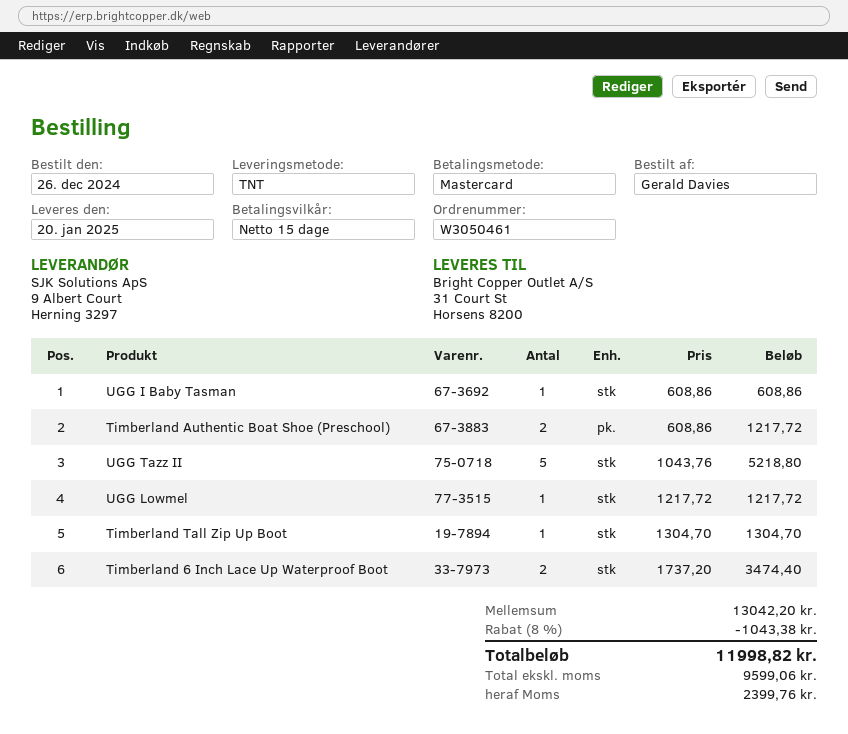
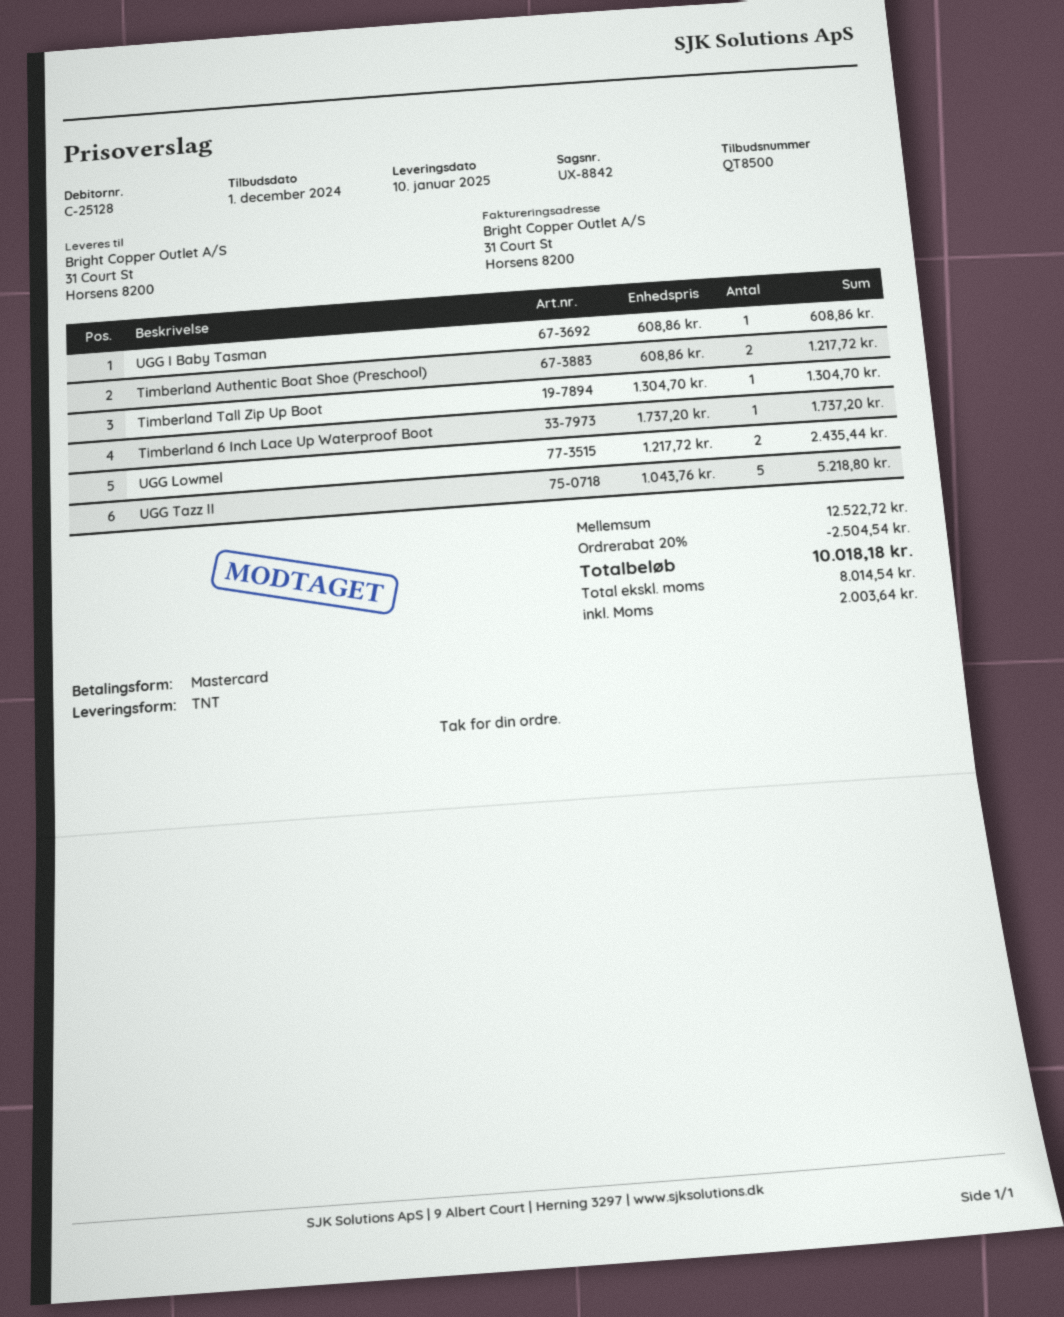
delivery date: 2025-01-20 -> 2025-01-10
UGG Lowmel: 1 x 1217.72 = 1217.72 -> 2 x 1217.72 = 2435.44
Timberland 6 Inch Lace Up Waterproof Boot: 2 x 1737.20 = 3474.40 -> 1 x 1737.20 = 1737.20
subtotal: 13042.20 -> 12522.72
discount: 8% = 1043.38 -> 20% = 2504.54
net: 9599.06 -> 8014.54
tax: 2399.76 -> 2003.64
total: 11998.82 -> 10018.18

